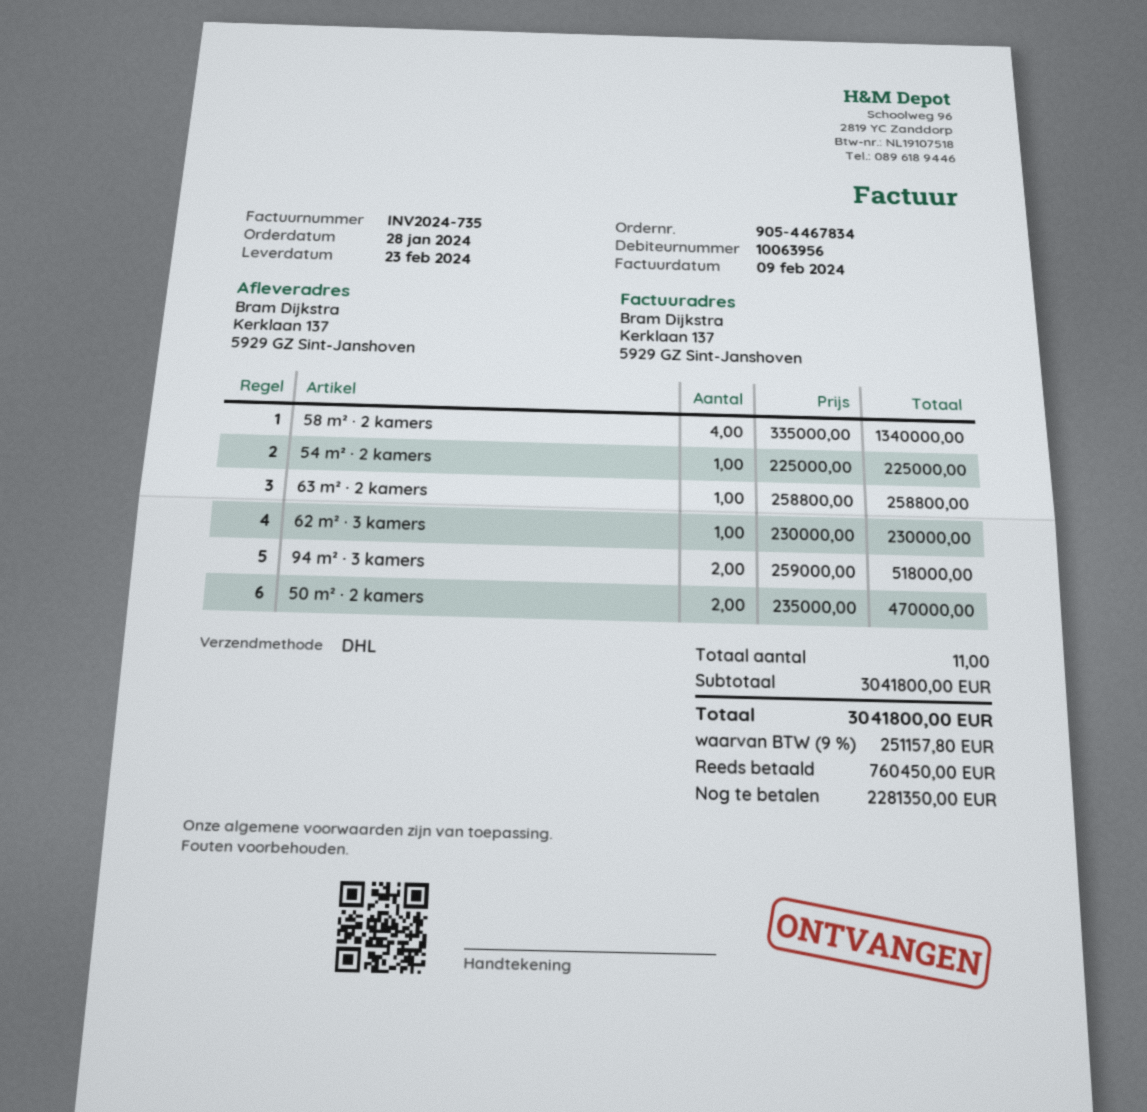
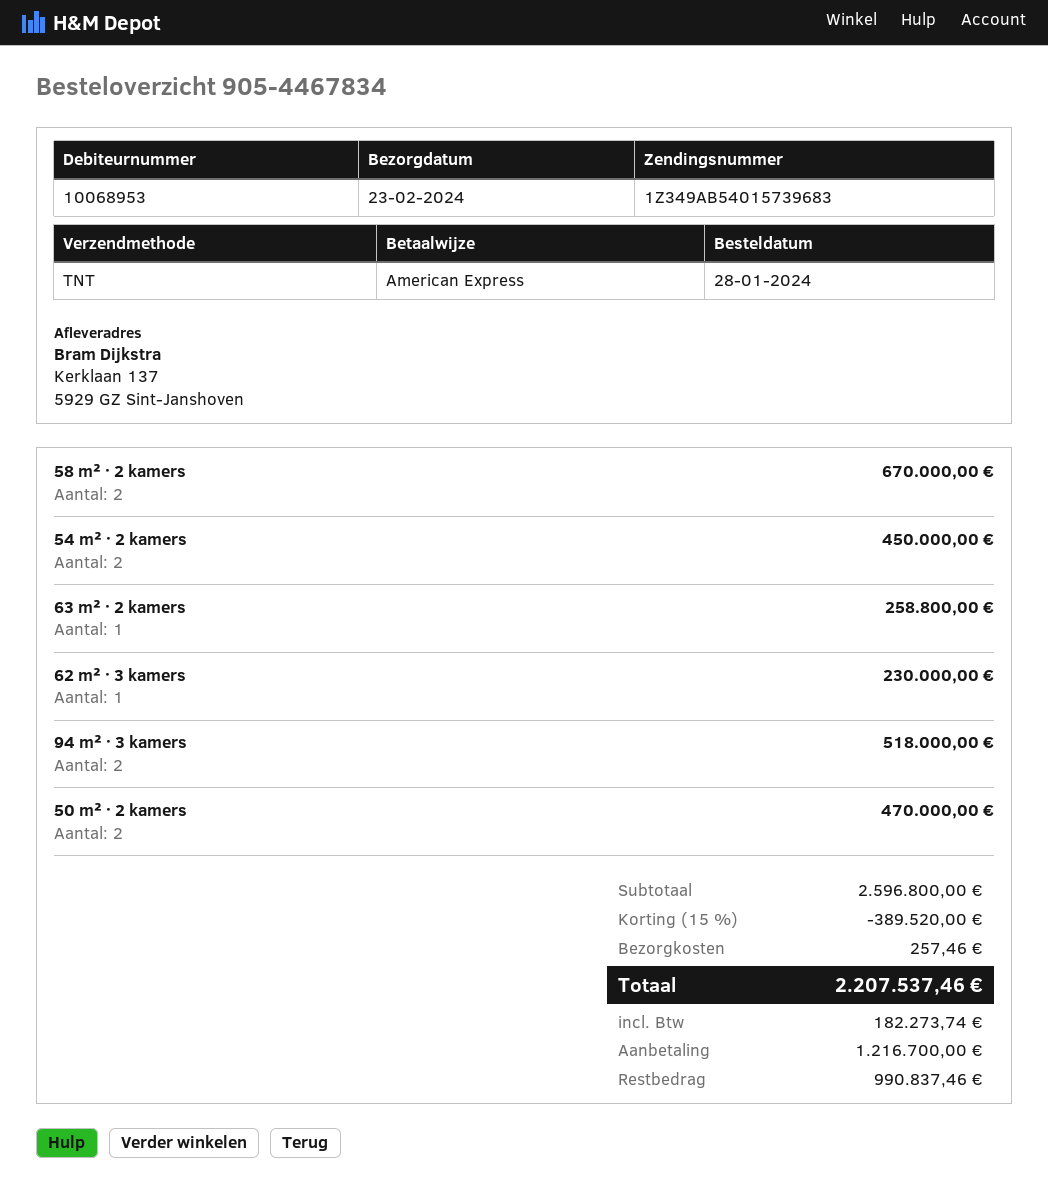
customer number: 10063956 -> 10068953
shipping method: DHL -> TNT
58 m² · 2 kamers: 4 for 1340000.00 -> 2 for 670000.00
54 m² · 2 kamers: 1 for 225000.00 -> 2 for 450000.00
subtotal: 3041800.00 -> 2596800.00
discount: none -> 15% = 389520.00
shipping: none -> 257.46
tax: 251157.80 -> 182273.74
total: 3041800.00 -> 2207537.46
deposit: 760450.00 -> 1216700.00
balance: 2281350.00 -> 990837.46

